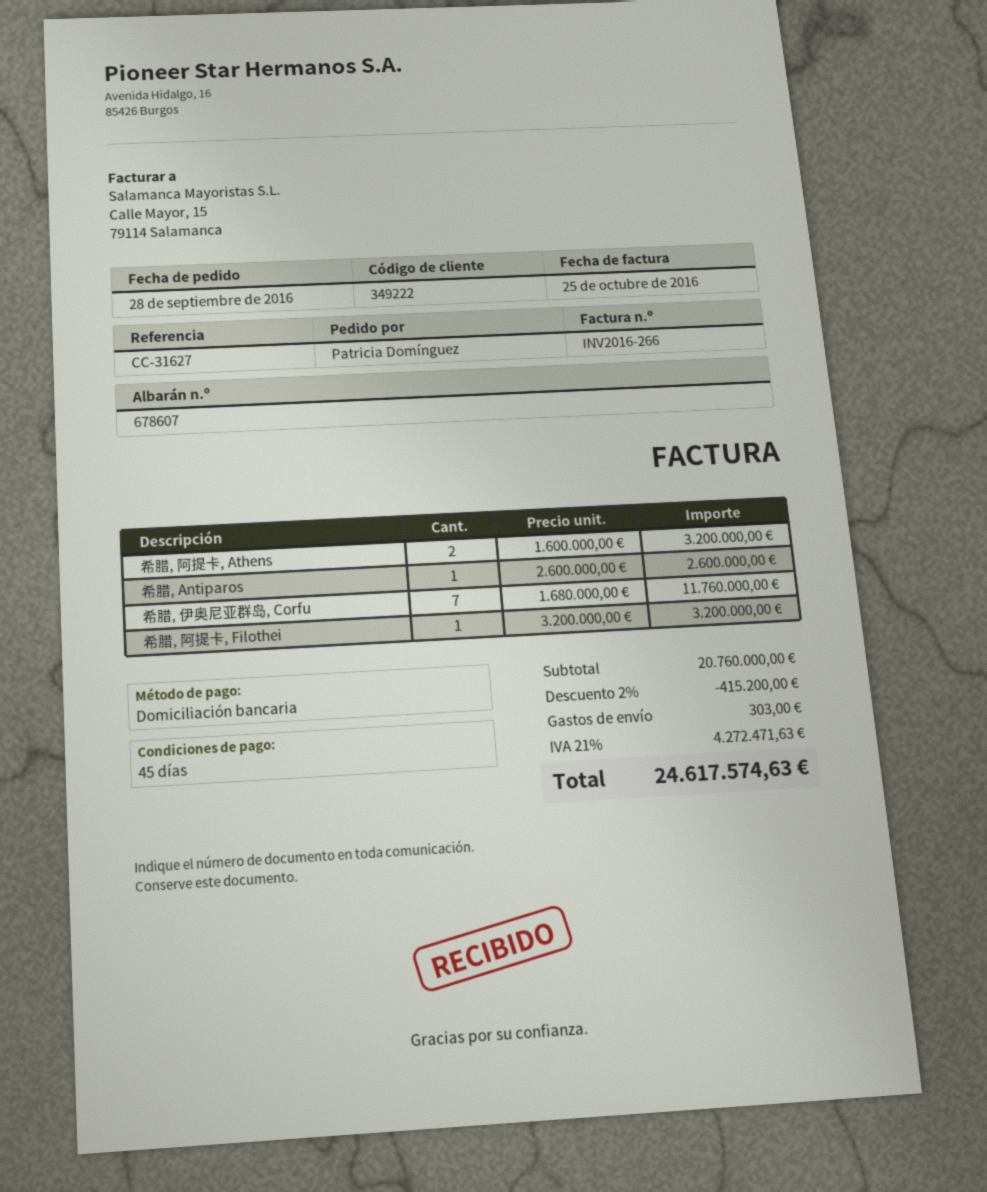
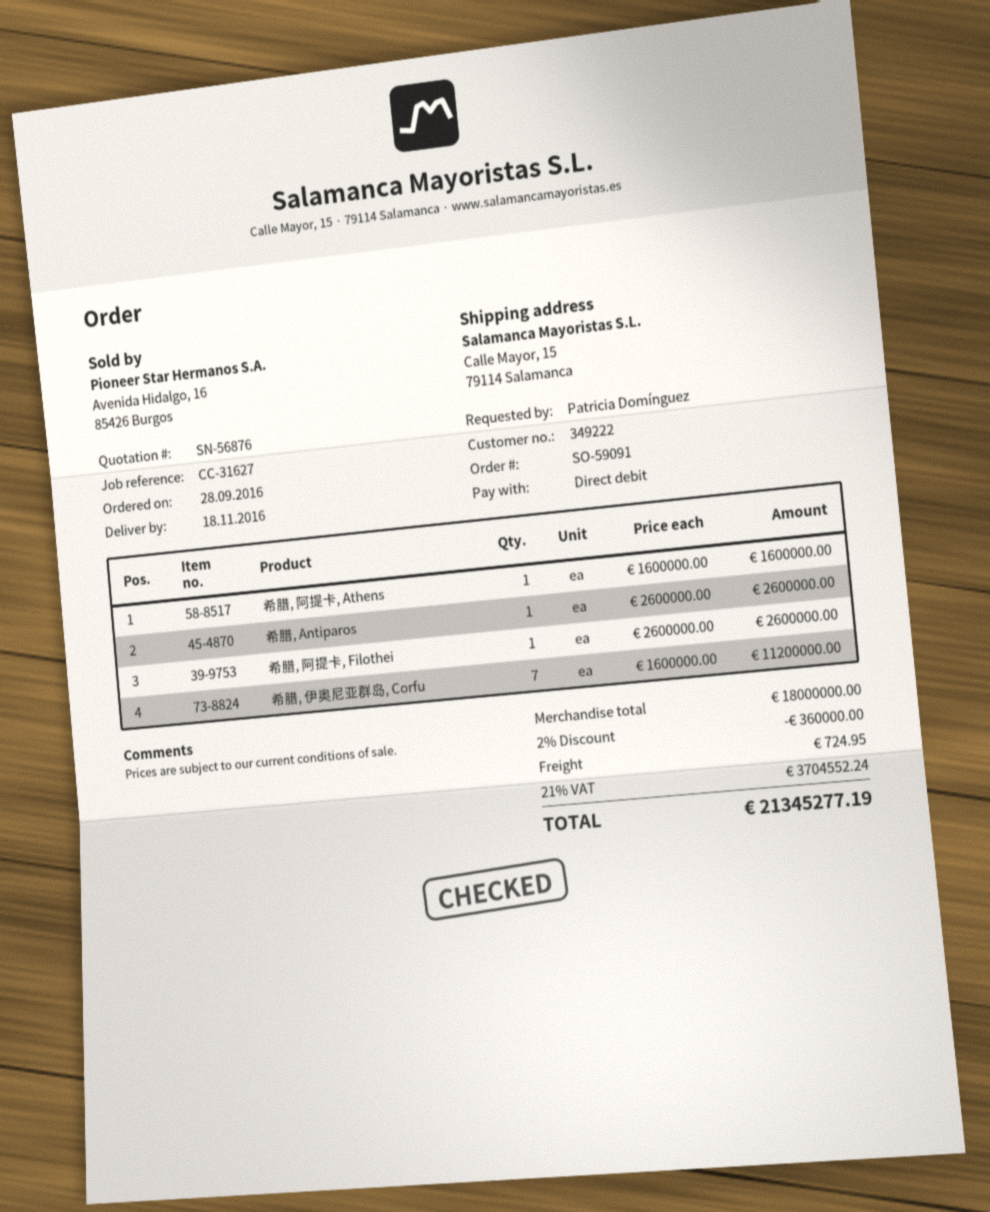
希腊, 阿提卡, Athens: 2 x 1600000.00 = 3200000.00 -> 1 x 1600000.00 = 1600000.00
希腊, 伊奥尼亚群岛, Corfu: 7 x 1680000.00 = 11760000.00 -> 7 x 1600000.00 = 11200000.00
希腊, 阿提卡, Filothei: 1 x 3200000.00 = 3200000.00 -> 1 x 2600000.00 = 2600000.00
subtotal: 20760000.00 -> 18000000.00
discount: 2% = 415200.00 -> 2% = 360000.00
shipping: 303.00 -> 724.95
tax: 21% = 4272471.63 -> 21% = 3704552.24
total: 24617574.63 -> 21345277.19

